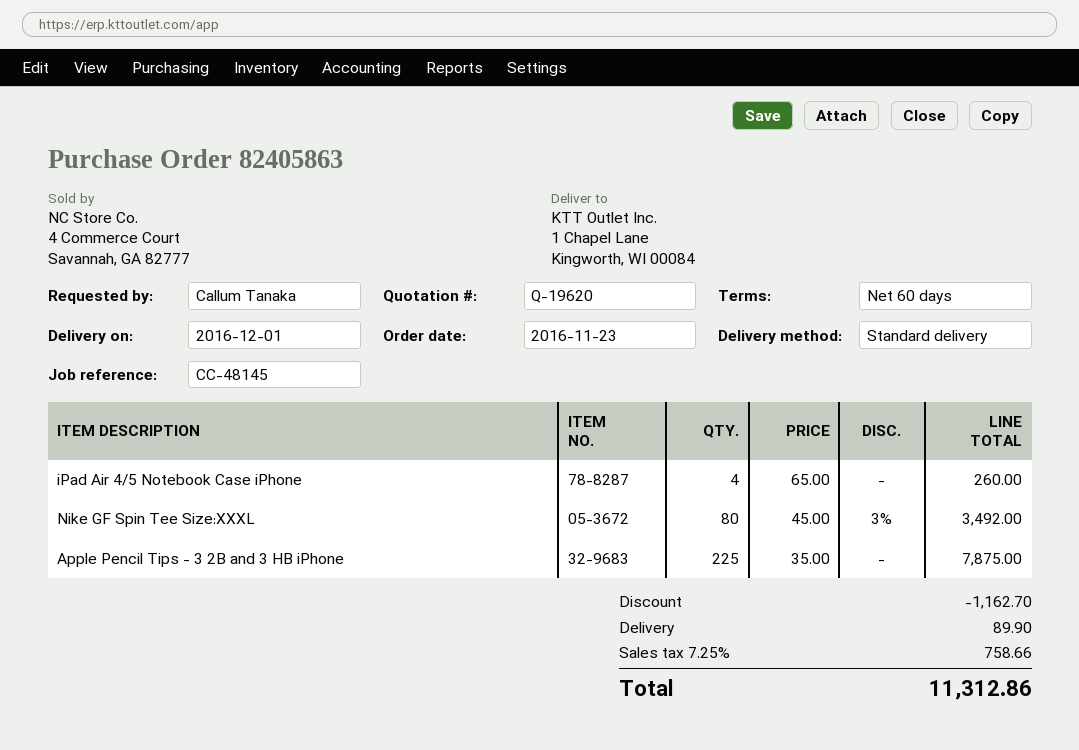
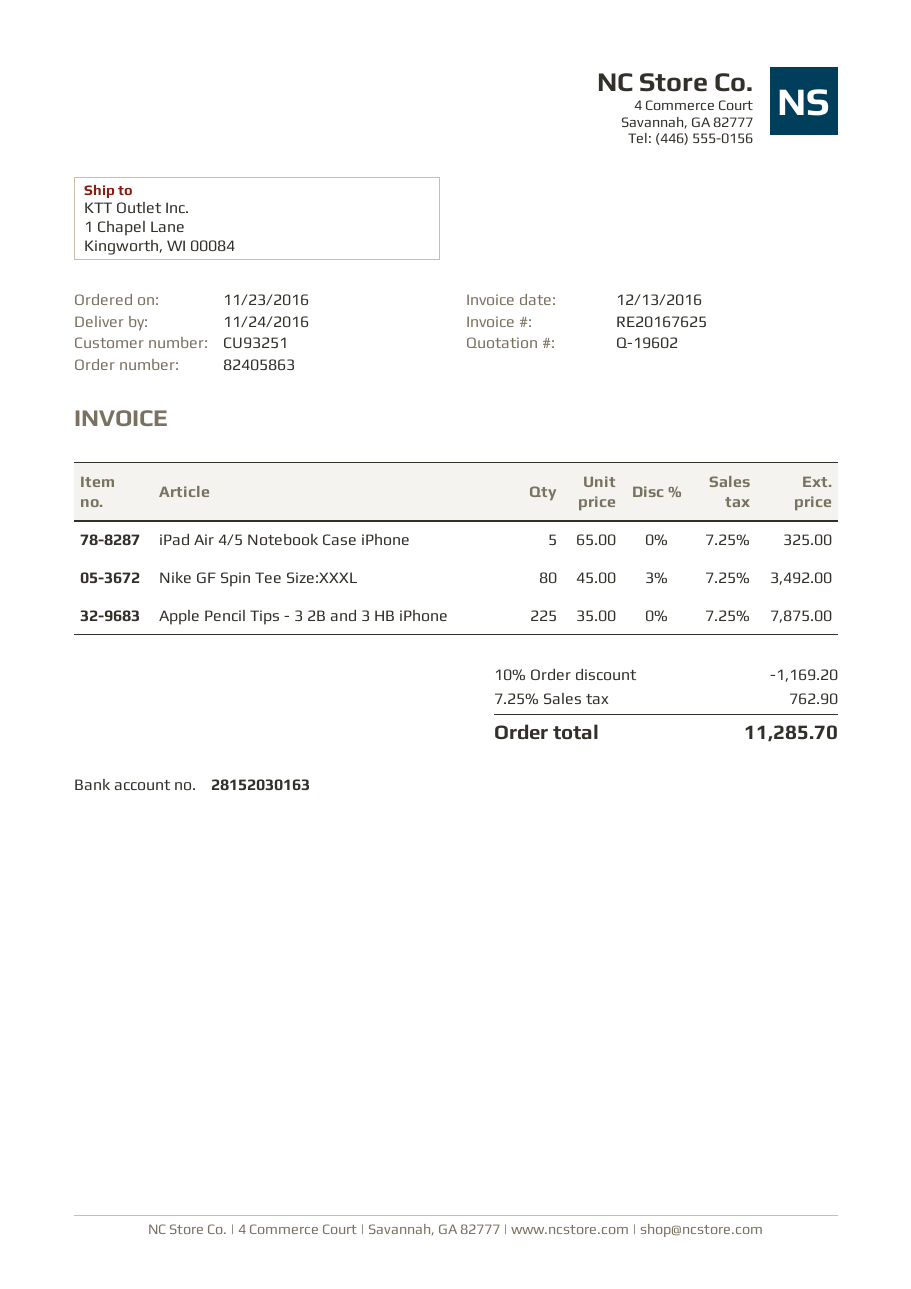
quote number: Q-19620 -> Q-19602
delivery date: 2016-12-01 -> 2016-11-24
iPad Air 4/5 Notebook Case iPhone: 4 x 65.00 = 260.00 -> 5 x 65.00 = 325.00
discount: 1162.70 -> 1169.20
shipping: 89.90 -> none
tax: 7.25% = 758.66 -> 7.25% = 762.90
total: 11312.86 -> 11285.70

